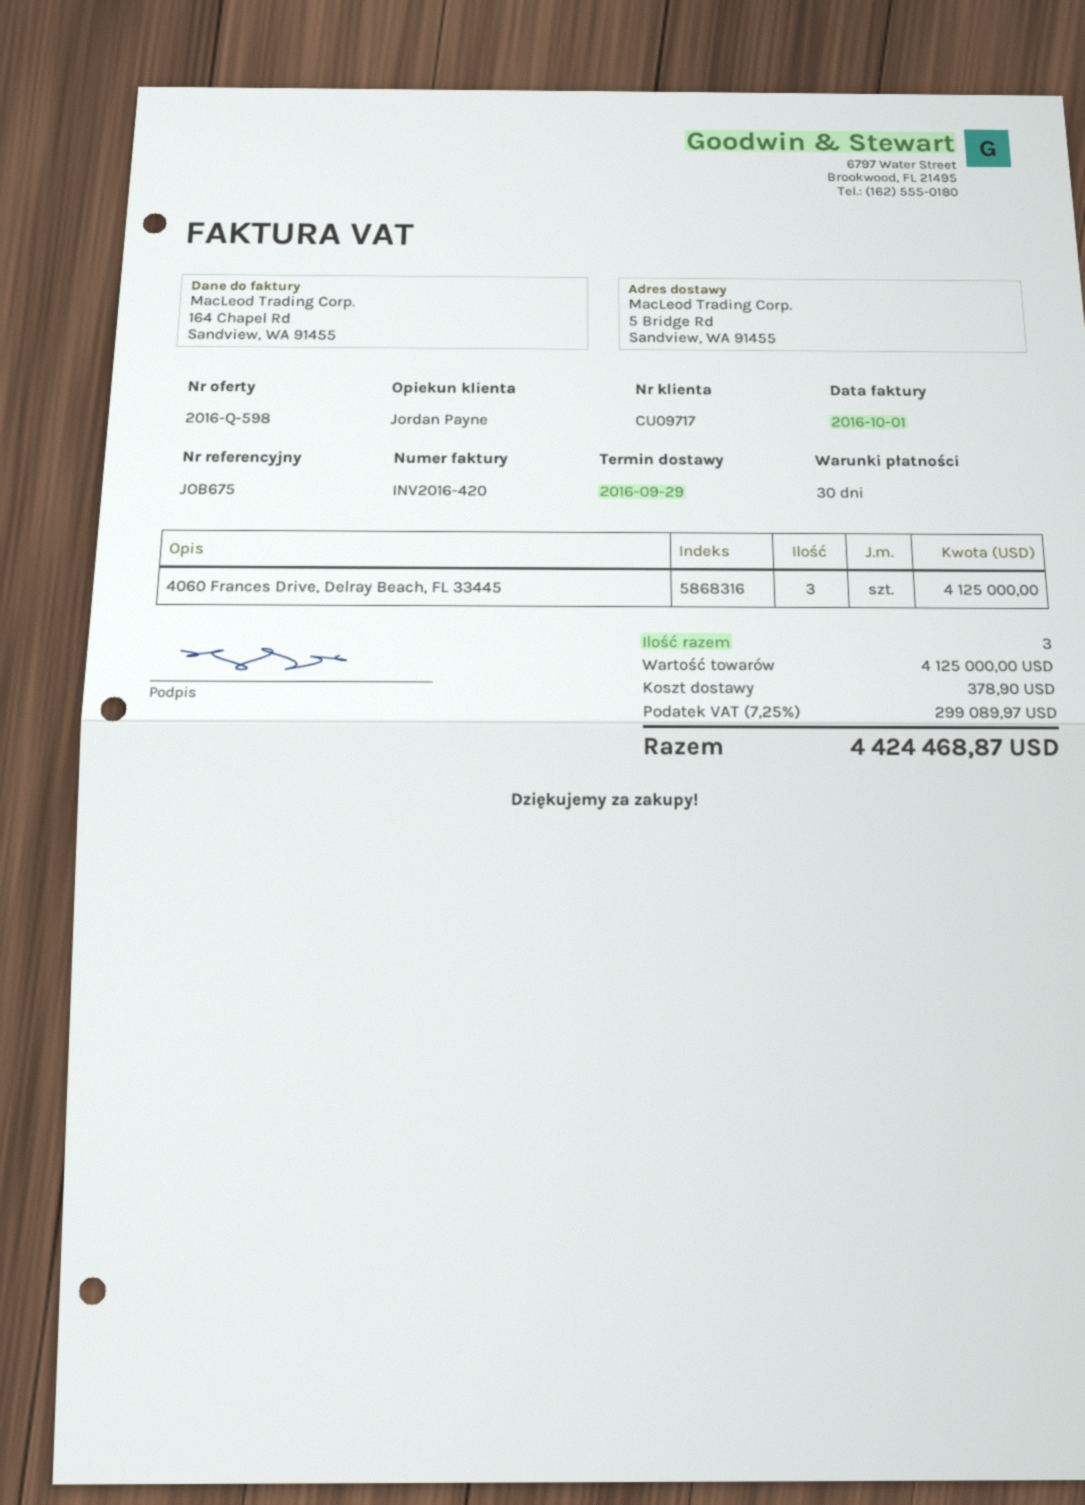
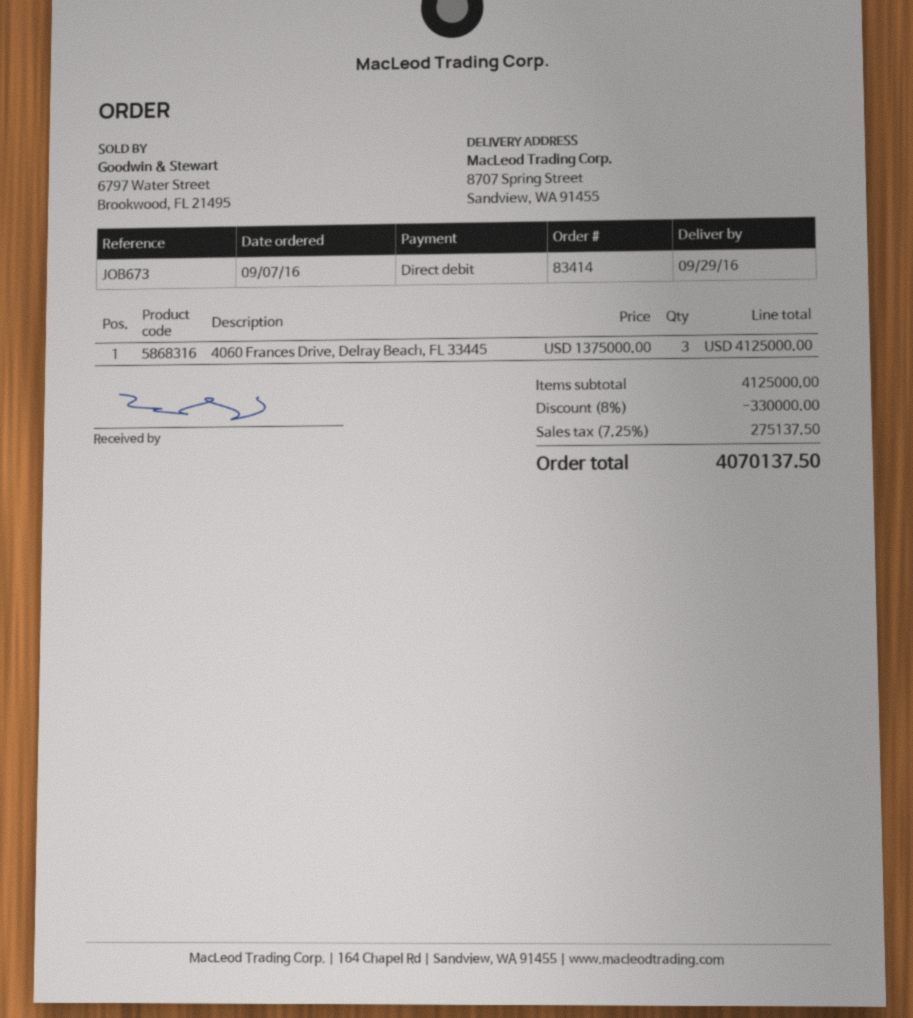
reference: JOB675 -> JOB673
ship to: 5 Bridge Rd, Sandview, WA 91455 -> 8707 Spring Street, Sandview, WA 91455
discount: none -> 8% = 330000.00
shipping: 378.90 -> none
tax: 7.25% = 299089.97 -> 7.25% = 275137.50
total: 4424468.87 -> 4070137.50

